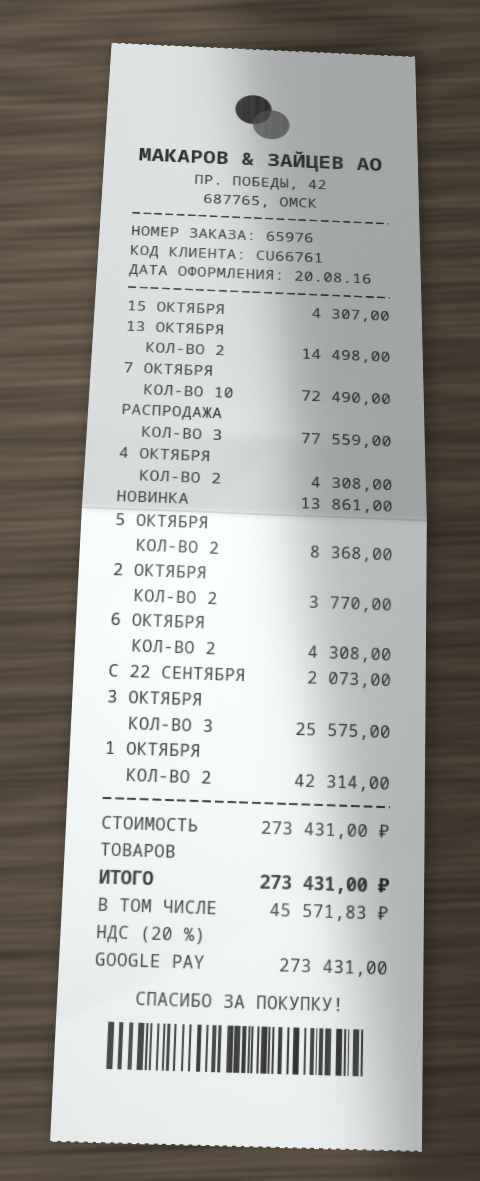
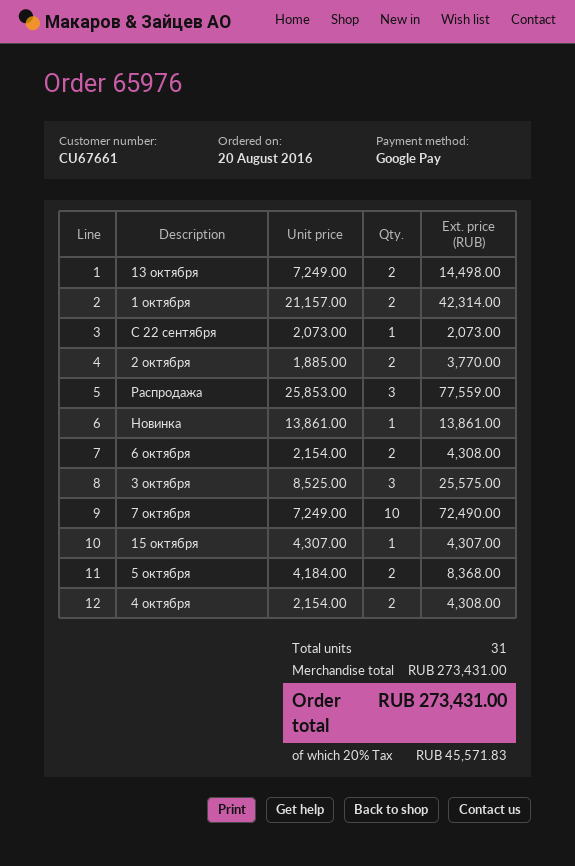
customer number: CU66761 -> CU67661

